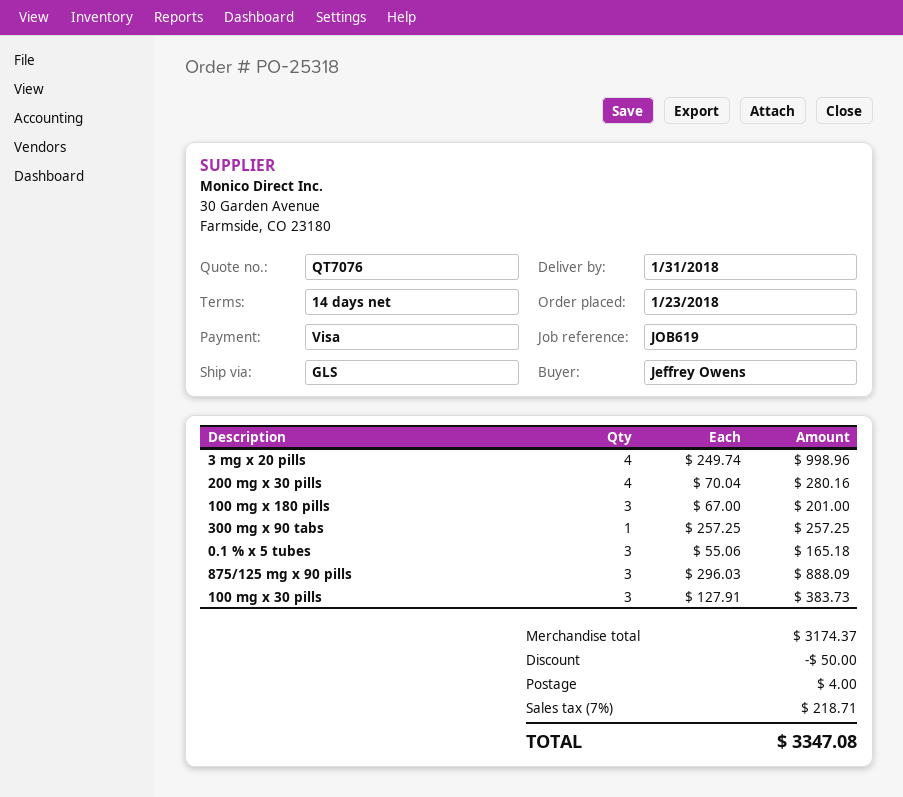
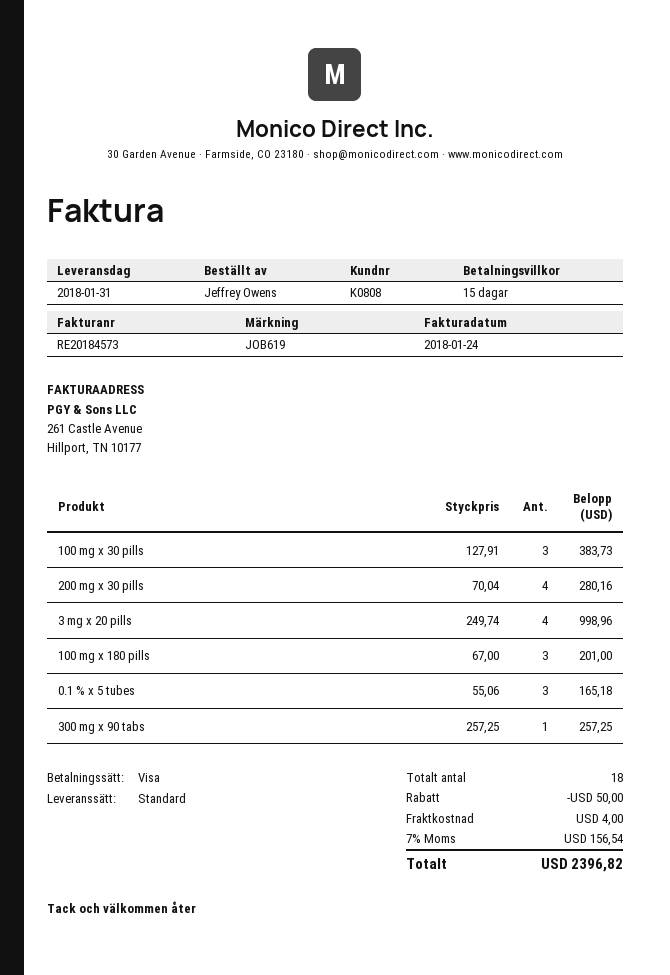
payment terms: 14 days -> 15 days
shipping method: GLS -> standard
875/125 mg x 90 pills: 3 x 296.03 = 888.09 -> none
tax: 7% = 218.71 -> 7% = 156.54
total: 3347.08 -> 2396.82

